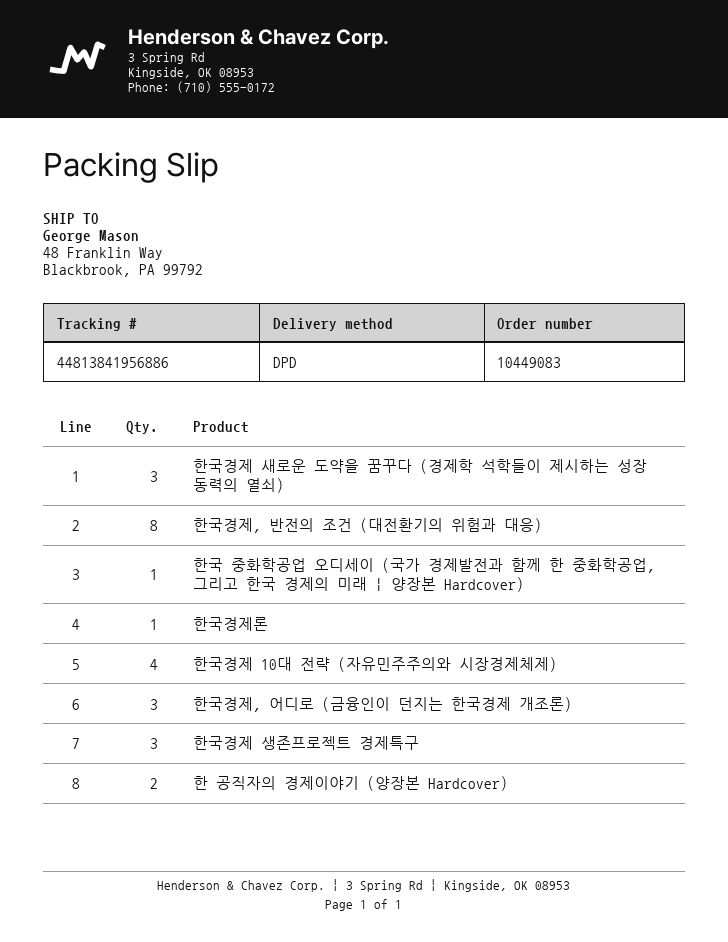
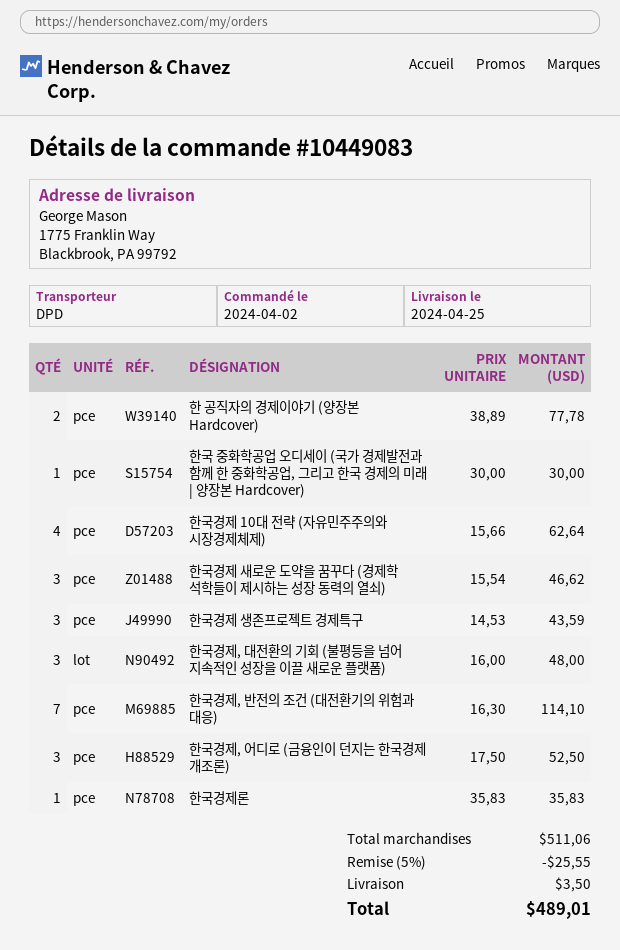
ship to: 48 Franklin Way, Blackbrook, PA 99792 -> 1775 Franklin Way, Blackbrook, PA 99792
한국경제, 반전의 조건 (대전환기의 위험과 대응): 8 -> 7
한국경제, 대전환의 기회 (불평등을 넘어 지속적인 성장을 이끌 새로운 플랫폼): none -> 3

